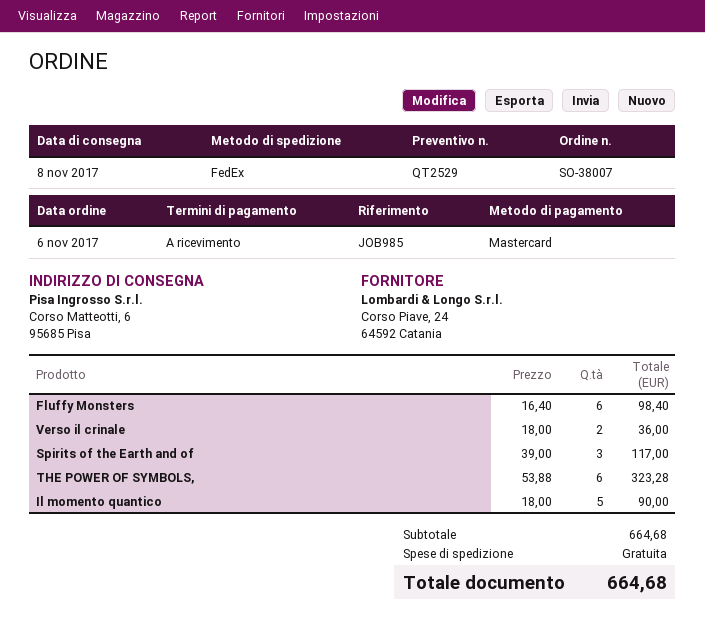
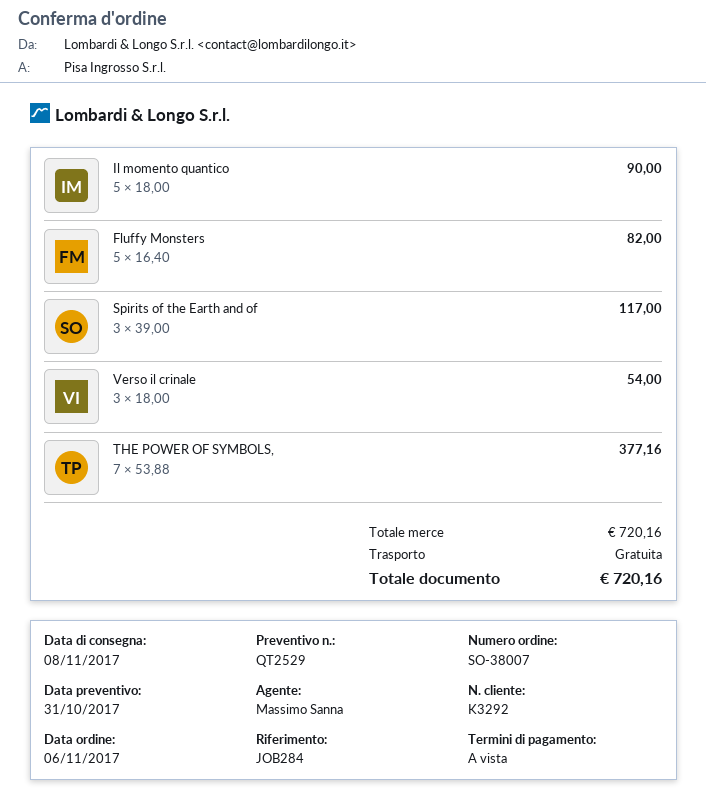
reference: JOB985 -> JOB284
Fluffy Monsters: 6 x 16.40 = 98.40 -> 5 x 16.40 = 82.00
Verso il crinale: 2 x 18.00 = 36.00 -> 3 x 18.00 = 54.00
THE POWER OF SYMBOLS,: 6 x 53.88 = 323.28 -> 7 x 53.88 = 377.16
subtotal: 664.68 -> 720.16
total: 664.68 -> 720.16

